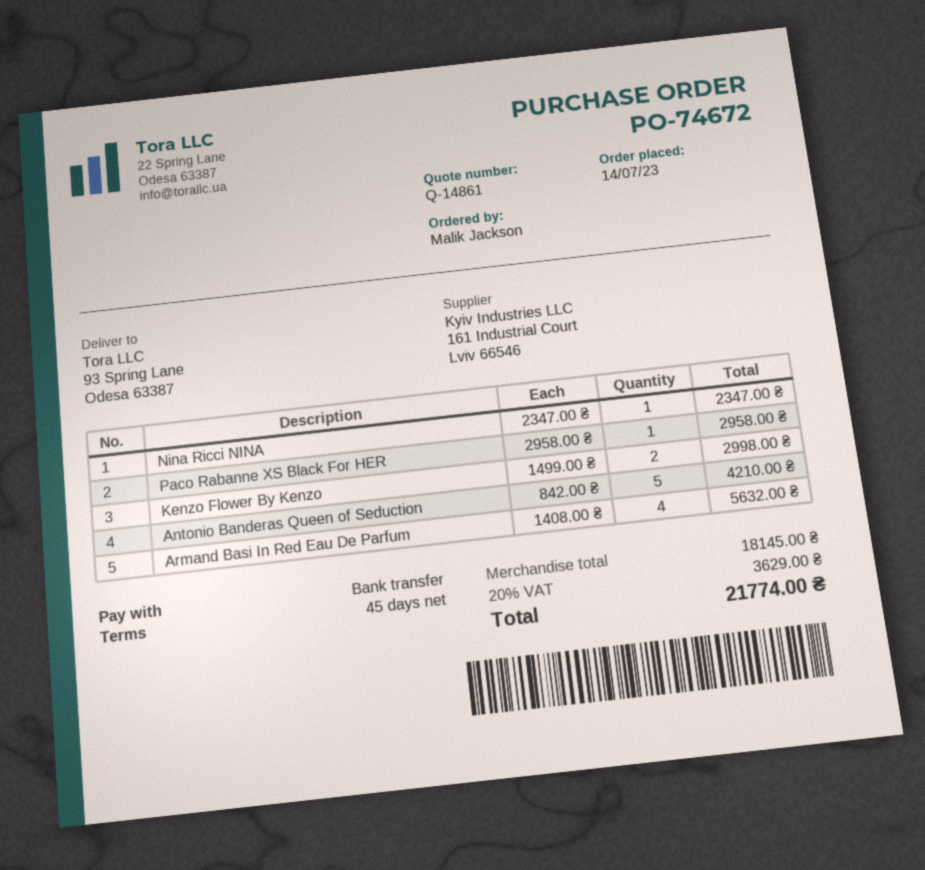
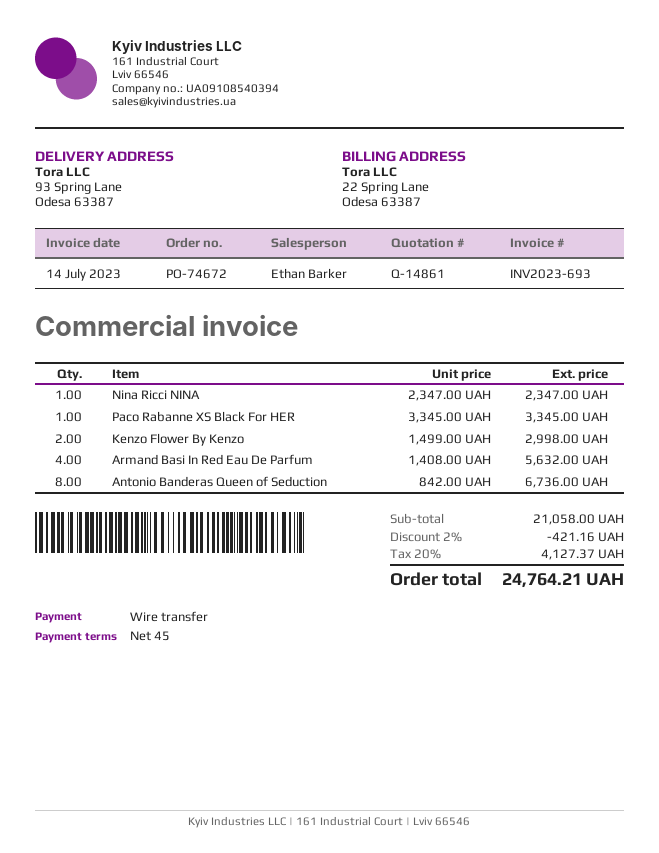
Paco Rabanne XS Black For HER: 1 x 2958.00 = 2958.00 -> 1 x 3345.00 = 3345.00
Antonio Banderas Queen of Seduction: 5 x 842.00 = 4210.00 -> 8 x 842.00 = 6736.00
subtotal: 18145.00 -> 21058.00
discount: none -> 2% = 421.16
tax: 20% = 3629.00 -> 20% = 4127.37
total: 21774.00 -> 24764.21

